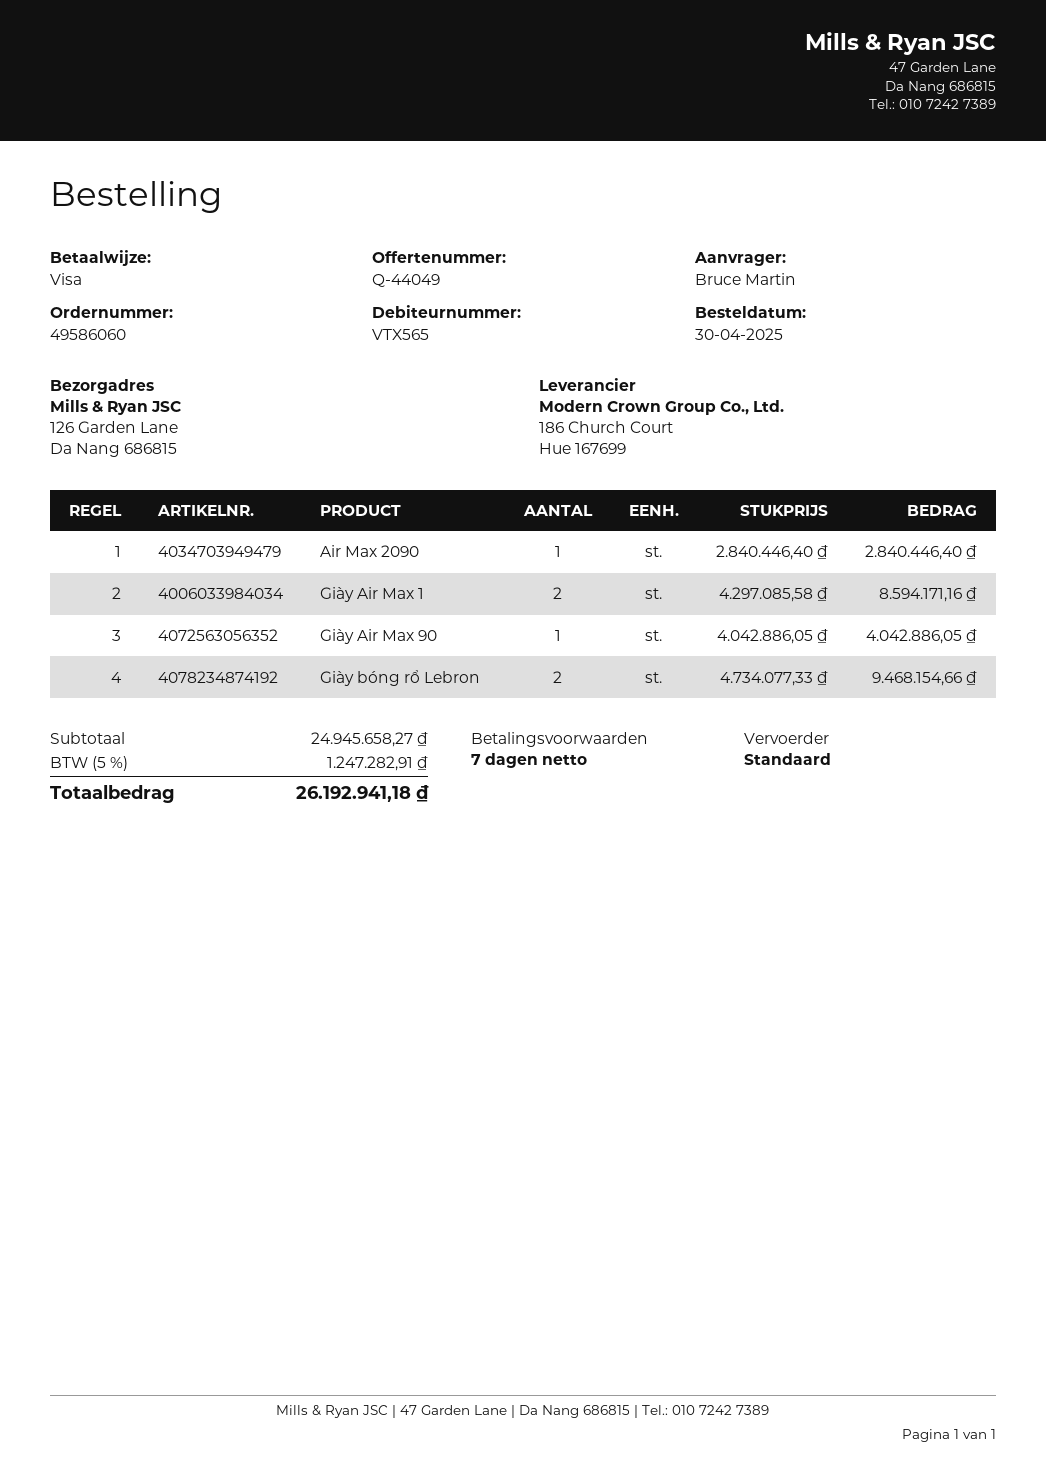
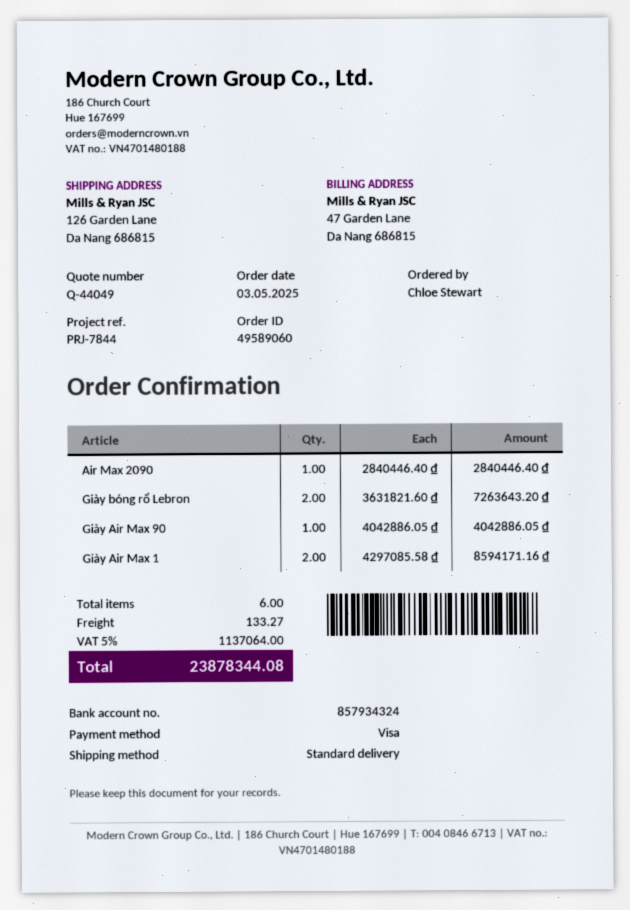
order number: 49586060 -> 49589060
order date: 2025-04-30 -> 2025-05-03
ordered by: Bruce Martin -> Chloe Stewart
Giày bóng rổ Lebron: 2 x 4734077.33 = 9468154.66 -> 2 x 3631821.60 = 7263643.20
shipping: none -> 133.27
tax: 5% = 1247282.91 -> 5% = 1137064.00
total: 26192941.18 -> 23878344.08

